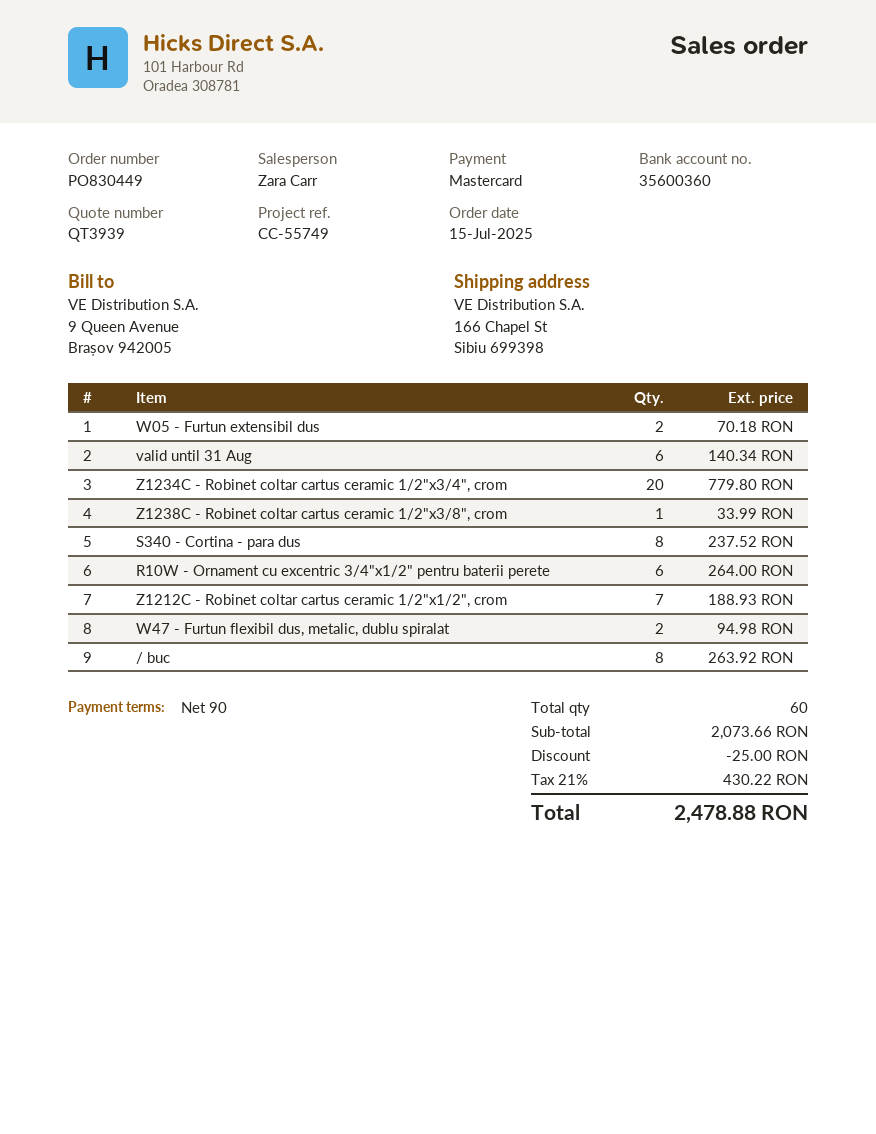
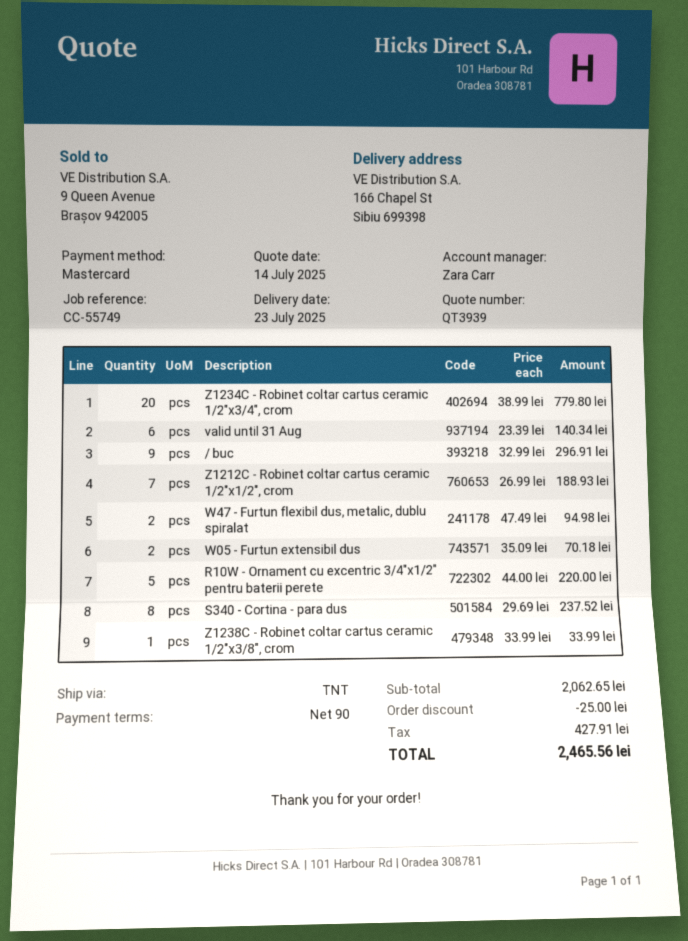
R10W - Ornament cu excentric 3/4"x1/2" pentru baterii perete: 6 for 264.00 -> 5 for 220.00
/ buc: 8 for 263.92 -> 9 for 296.91
subtotal: 2073.66 -> 2062.65
tax: 430.22 -> 427.91
total: 2478.88 -> 2465.56

